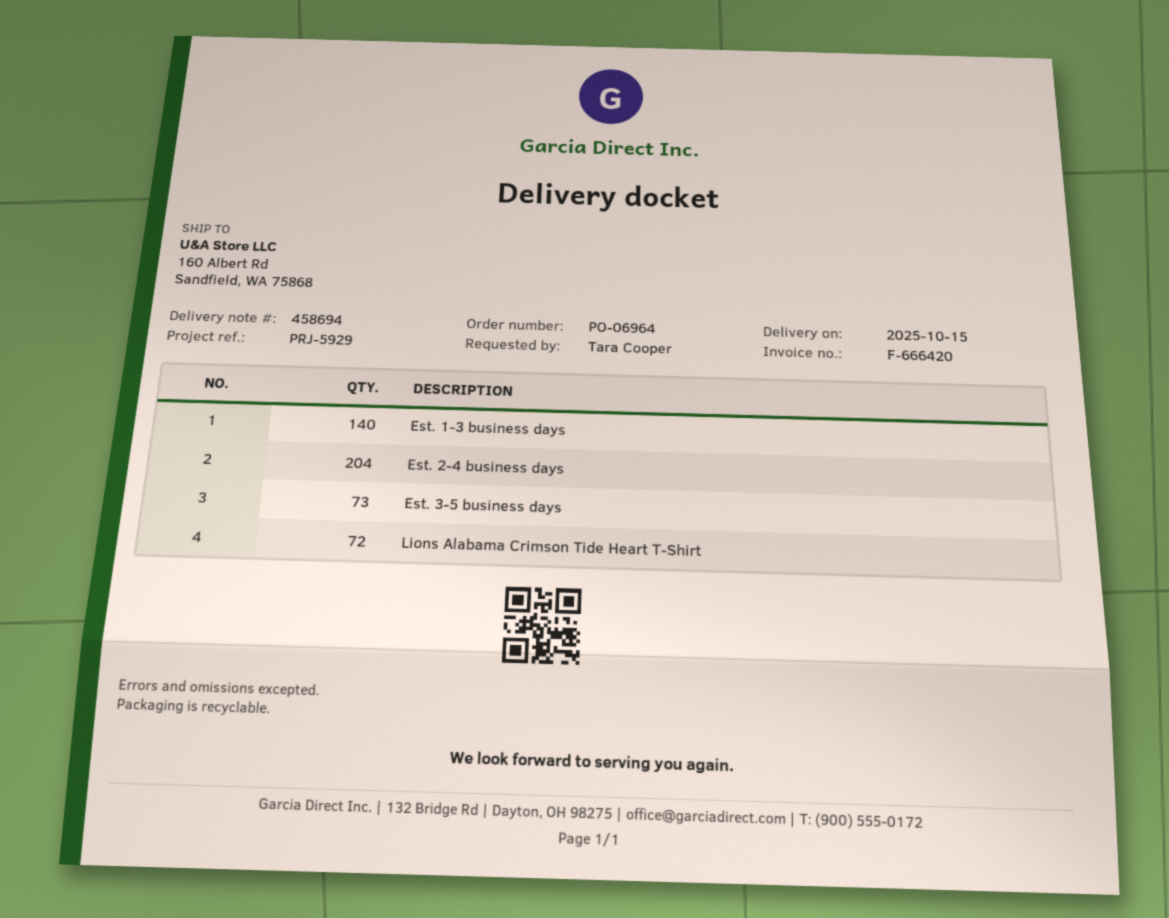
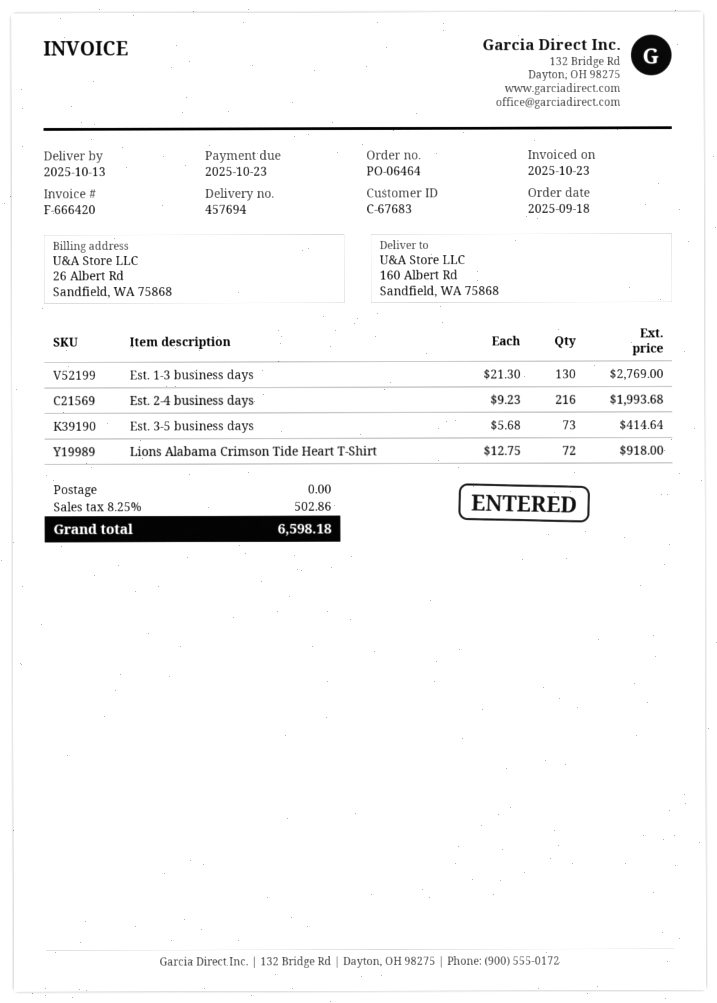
order number: PO-06964 -> PO-06464
delivery note number: 458694 -> 457694
delivery date: 2025-10-15 -> 2025-10-13
Est. 1-3 business days: 140 -> 130
Est. 2-4 business days: 204 -> 216

